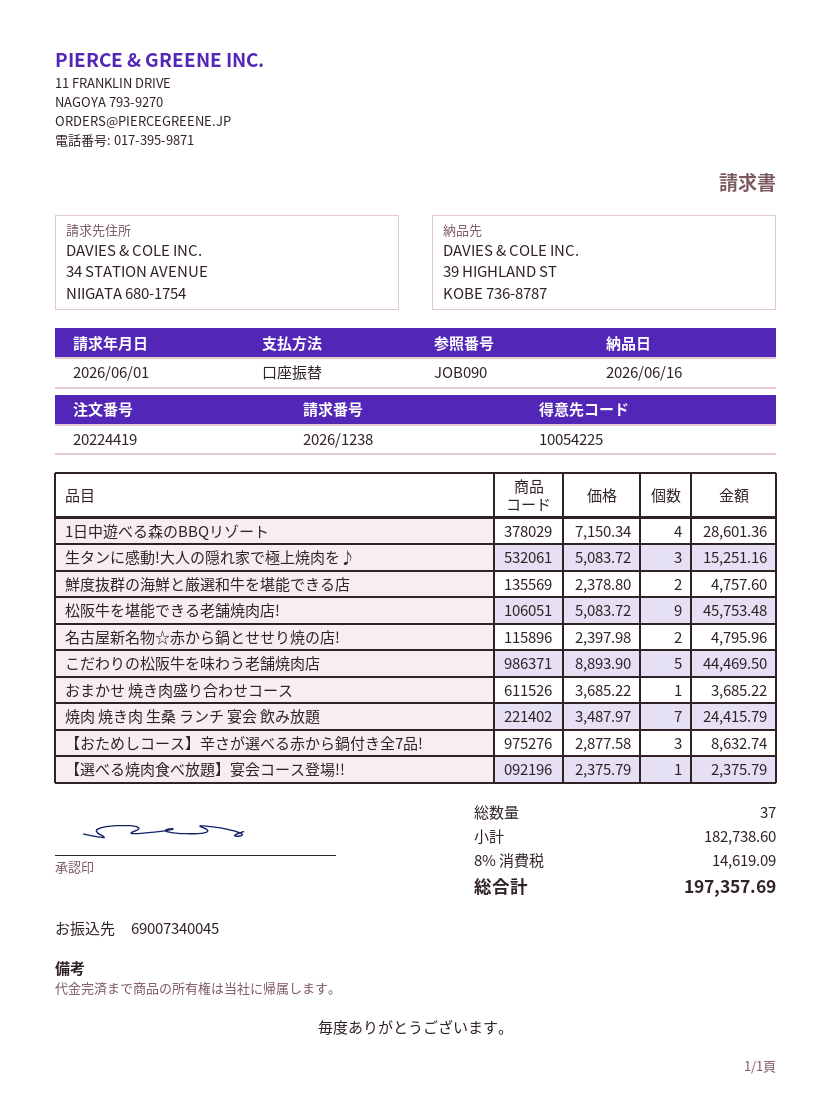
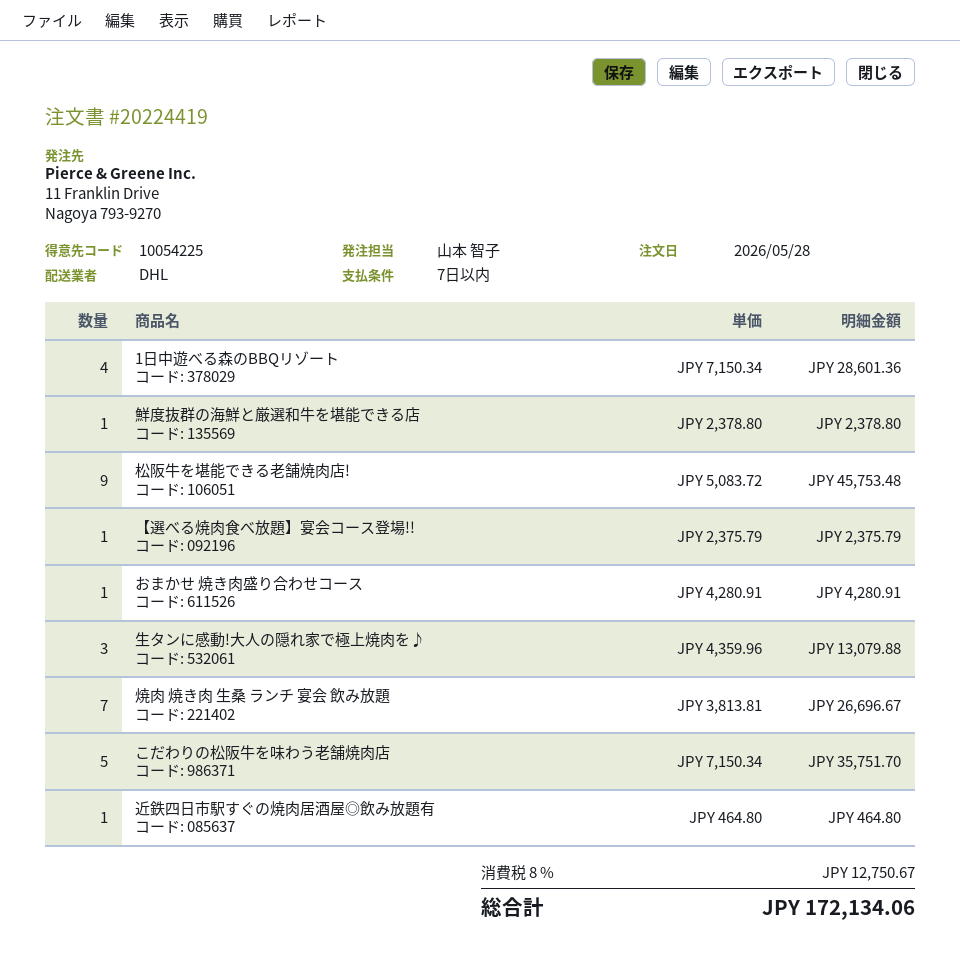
生タンに感動!大人の隠れ家で極上焼肉を♪: 3 x 5083.72 = 15251.16 -> 3 x 4359.96 = 13079.88
鮮度抜群の海鮮と厳選和牛を堪能できる店: 2 x 2378.80 = 4757.60 -> 1 x 2378.80 = 2378.80
名古屋新名物☆赤から鍋とせせり焼の店!: 2 x 2397.98 = 4795.96 -> none
こだわりの松阪牛を味わう老舗焼肉店: 5 x 8893.90 = 44469.50 -> 5 x 7150.34 = 35751.70
おまかせ 焼き肉盛り合わせコース: 1 x 3685.22 = 3685.22 -> 1 x 4280.91 = 4280.91
焼肉 焼き肉 生桑 ランチ 宴会 飲み放題: 7 x 3487.97 = 24415.79 -> 7 x 3813.81 = 26696.67
【おためしコース】辛さが選べる赤から鍋付き全7品!: 3 x 2877.58 = 8632.74 -> none
近鉄四日市駅すぐの焼肉居酒屋◎飲み放題有: none -> 1 x 464.80 = 464.80
tax: 8% = 14619.09 -> 8% = 12750.67
total: 197357.69 -> 172134.06

